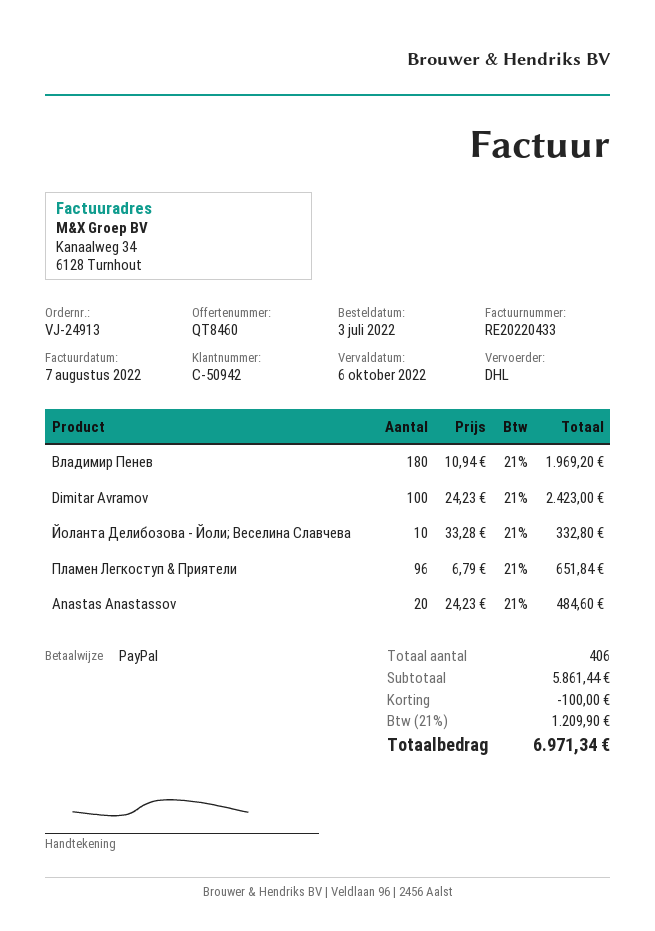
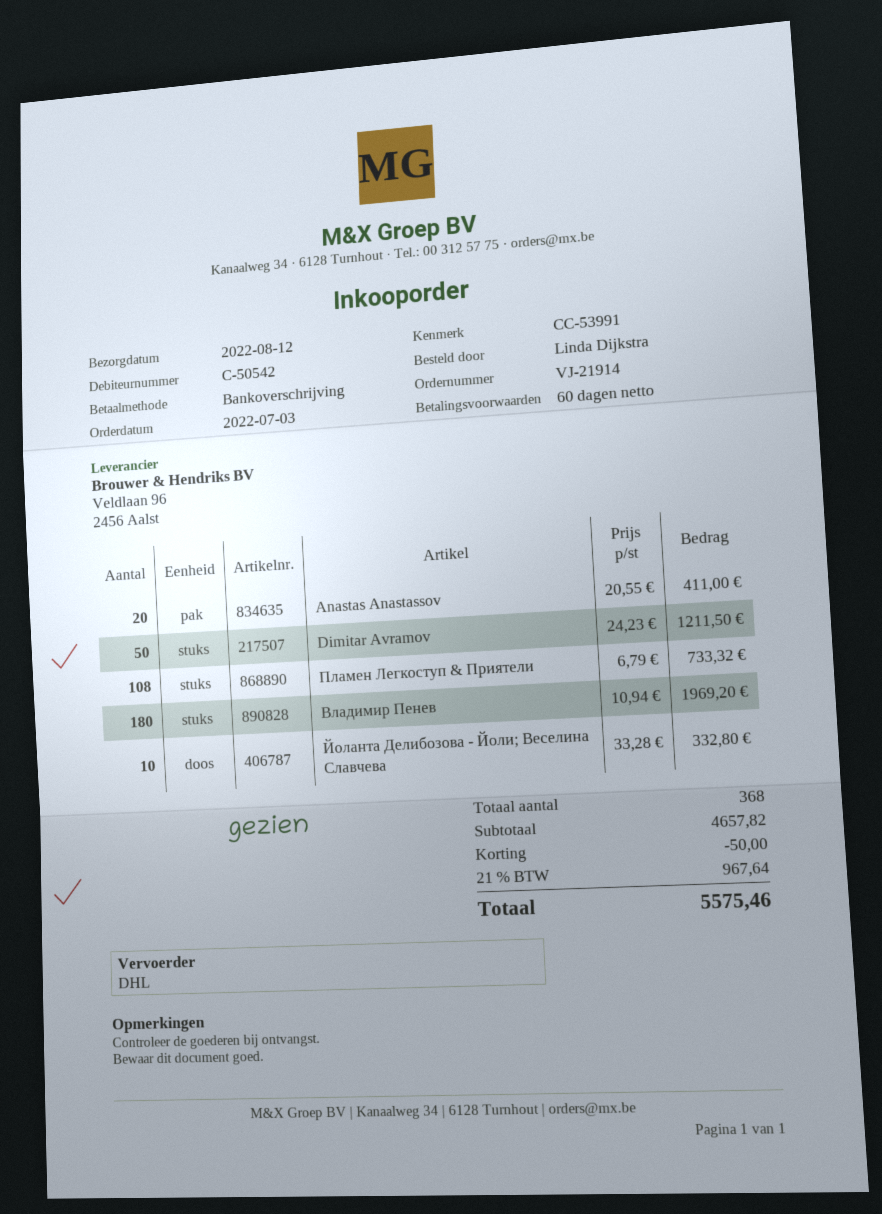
order number: VJ-24913 -> VJ-21914
customer number: C-50942 -> C-50542
payment method: PayPal -> bank transfer
Dimitar Avramov: 100 x 24.23 = 2423.00 -> 50 x 24.23 = 1211.50
Пламен Легкоступ & Приятели: 96 x 6.79 = 651.84 -> 108 x 6.79 = 733.32
Anastas Anastassov: 20 x 24.23 = 484.60 -> 20 x 20.55 = 411.00
total quantity: 406 -> 368
subtotal: 5861.44 -> 4657.82
discount: 100.00 -> 50.00
tax: 21% = 1209.90 -> 21% = 967.64
total: 6971.34 -> 5575.46

